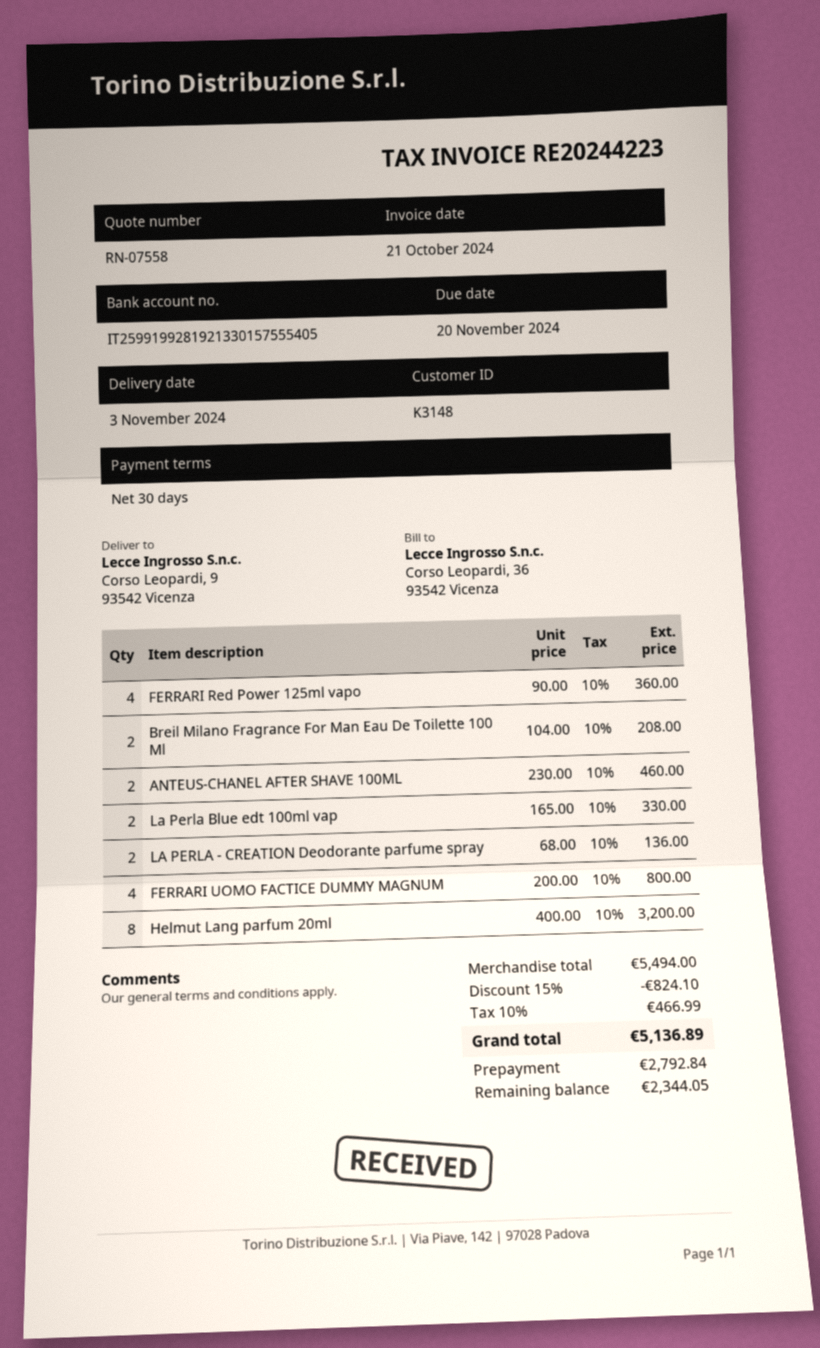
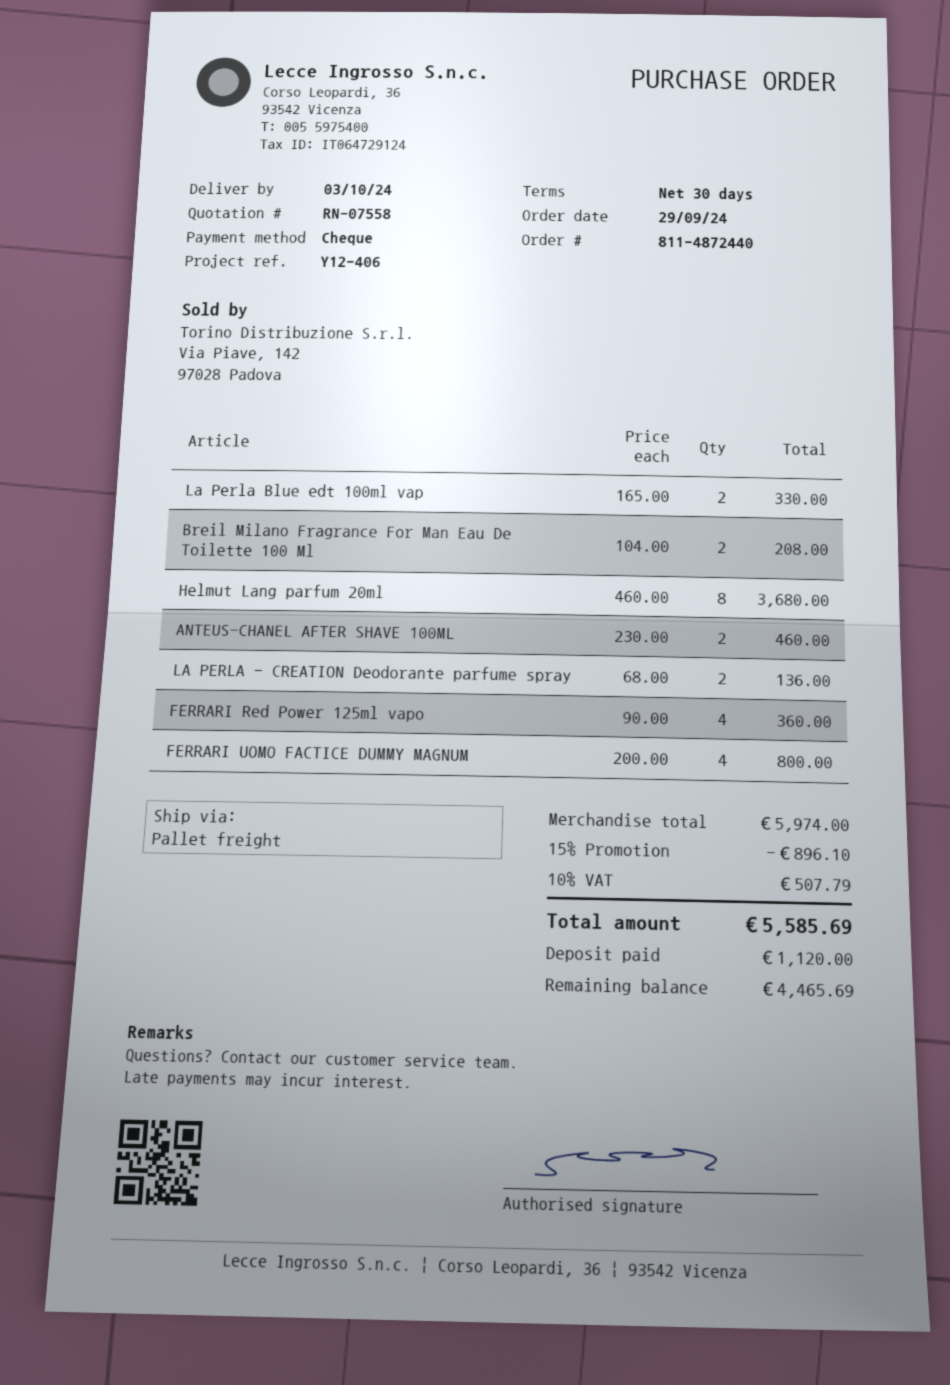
delivery date: 2024-11-03 -> 2024-10-03
Helmut Lang parfum 20ml: 8 x 400.00 = 3200.00 -> 8 x 460.00 = 3680.00
subtotal: 5494.00 -> 5974.00
discount: 15% = 824.10 -> 15% = 896.10
tax: 10% = 466.99 -> 10% = 507.79
total: 5136.89 -> 5585.69
deposit: 2792.84 -> 1120.00
balance: 2344.05 -> 4465.69

